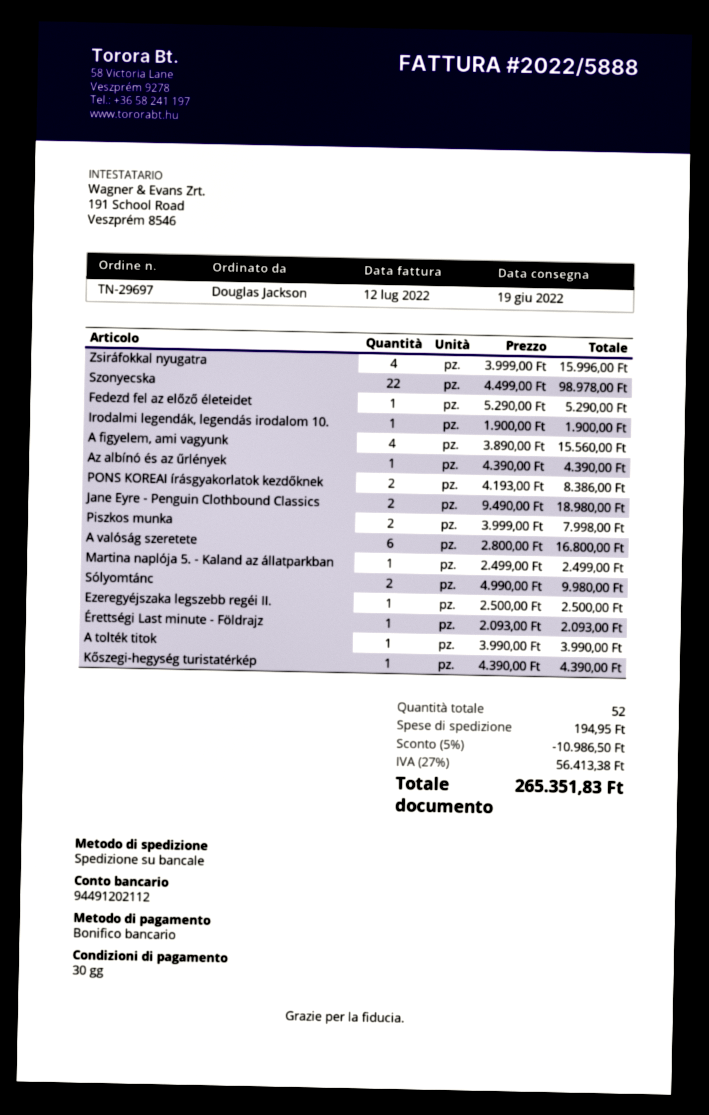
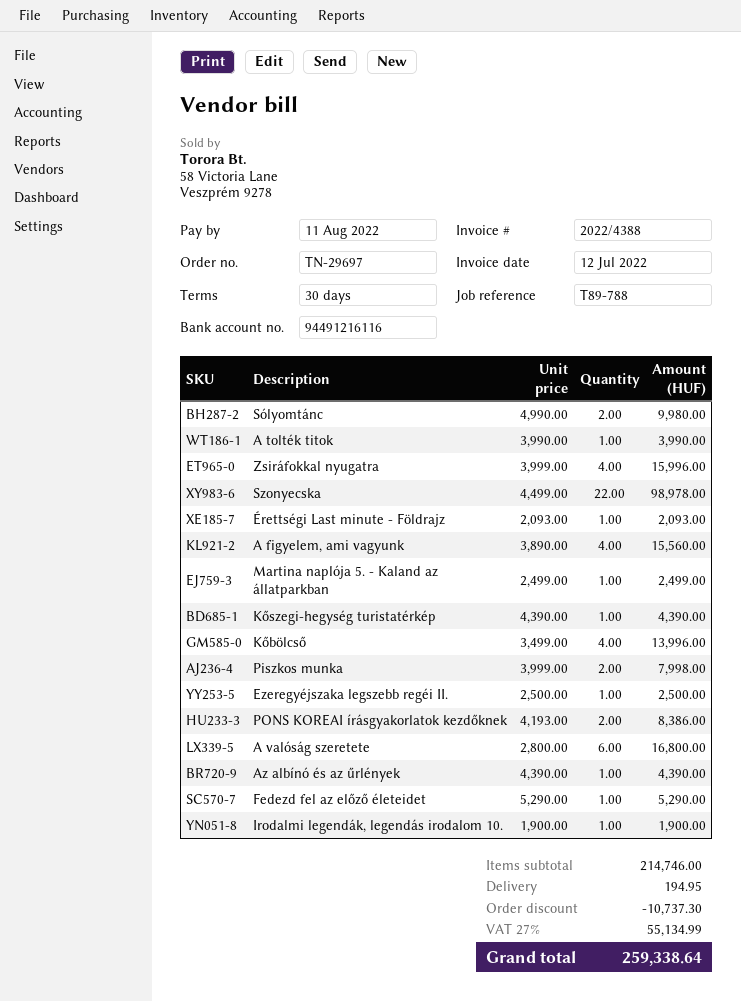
invoice number: 2022/5888 -> 2022/4388
bank account: 94491202112 -> 94491216116
Jane Eyre - Penguin Clothbound Classics: 2 x 9490.00 = 18980.00 -> none
Kőbölcső: none -> 4 x 3499.00 = 13996.00
discount: 10986.50 -> 10737.30
tax: 27% = 56413.38 -> 27% = 55134.99
total: 265351.83 -> 259338.64

